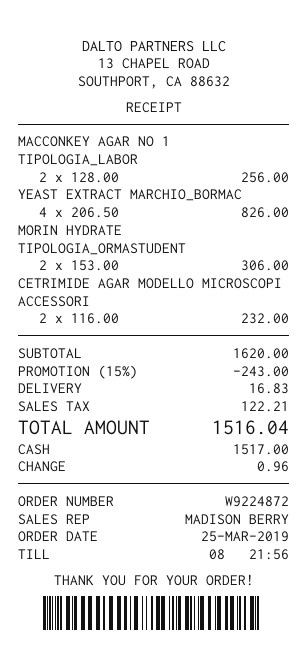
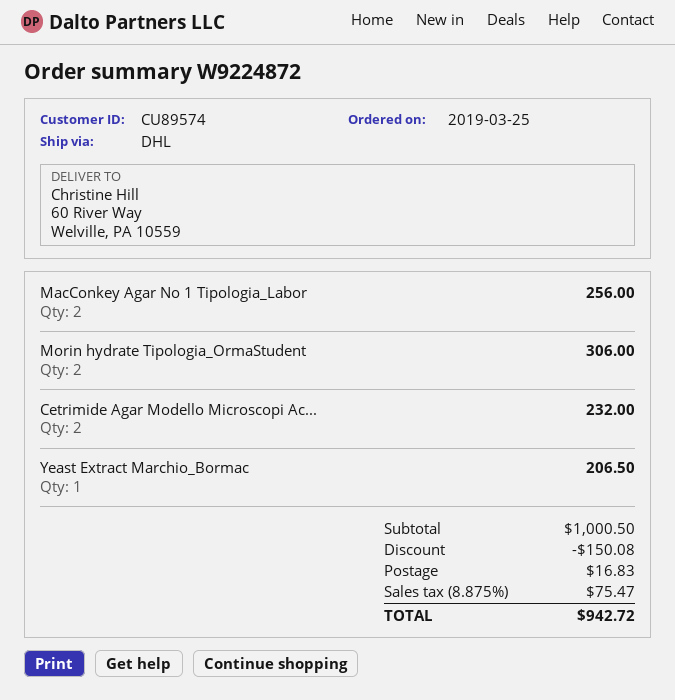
YEAST EXTRACT MARCHIO_BORMAC: 4 for 826.00 -> 1 for 206.50
subtotal: 1620.00 -> 1000.50
discount: 243.00 -> 150.08
tax: 122.21 -> 75.47
total: 1516.04 -> 942.72

